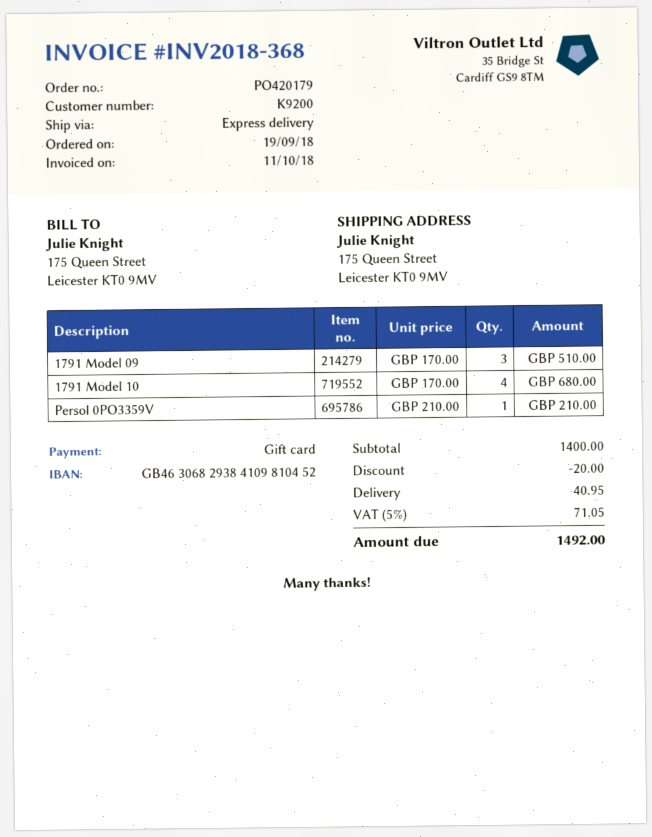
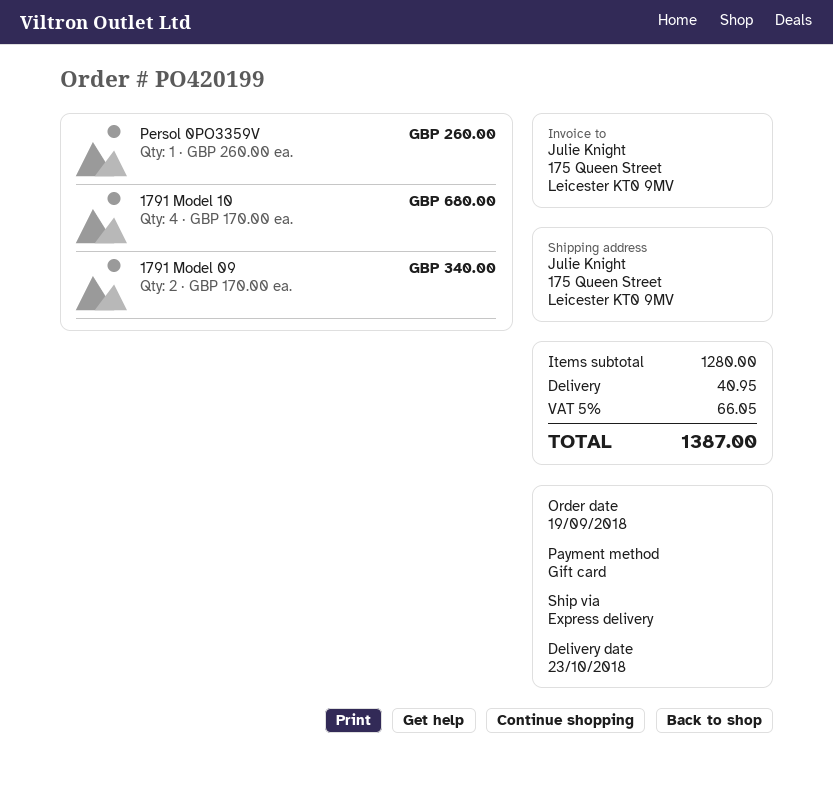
order number: PO420179 -> PO420199
1791 Model 09: 3 x 170.00 = 510.00 -> 2 x 170.00 = 340.00
Persol 0PO3359V: 1 x 210.00 = 210.00 -> 1 x 260.00 = 260.00
subtotal: 1400.00 -> 1280.00
discount: 20.00 -> none
tax: 5% = 71.05 -> 5% = 66.05
total: 1492.00 -> 1387.00

